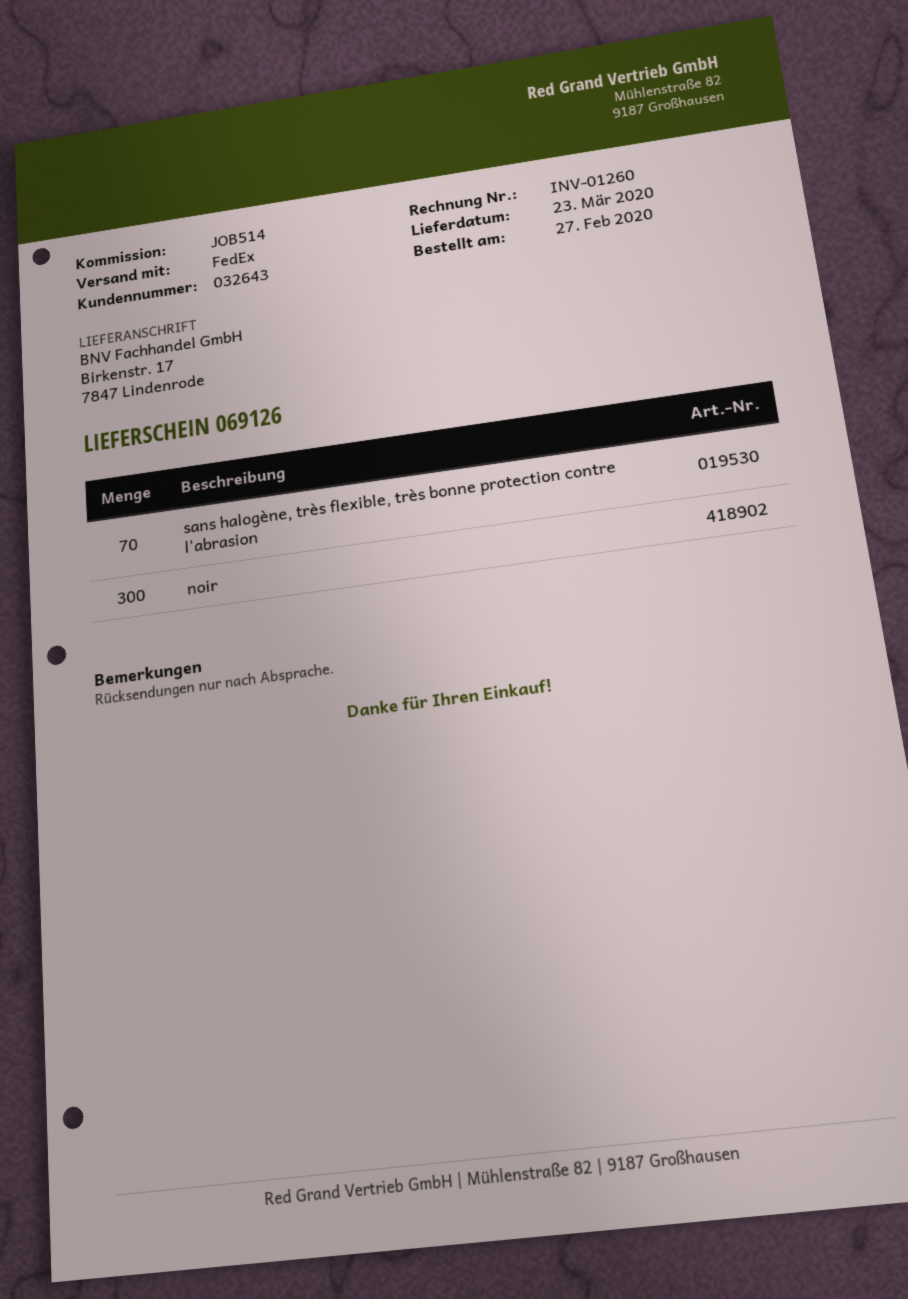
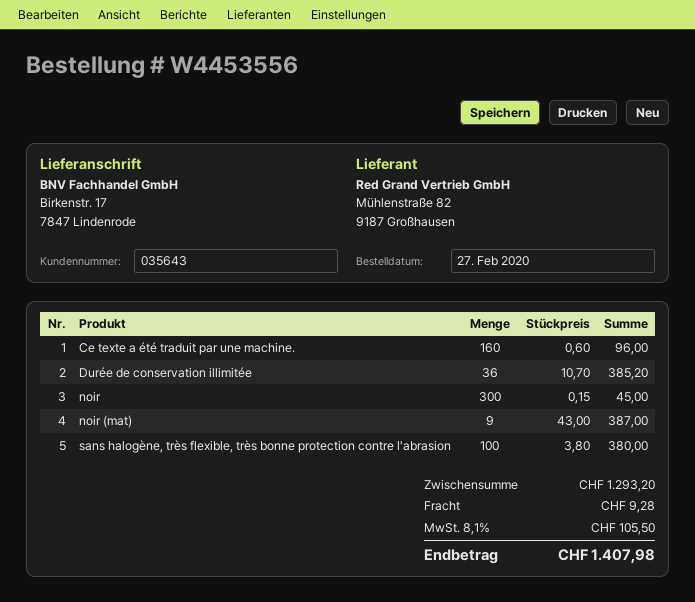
customer number: 032643 -> 035643
sans halogène, très flexible, très bonne protection contre l'abrasion: 70 -> 100
Ce texte a été traduit par une machine.: none -> 160
Durée de conservation illimitée: none -> 36
noir (mat): none -> 9

